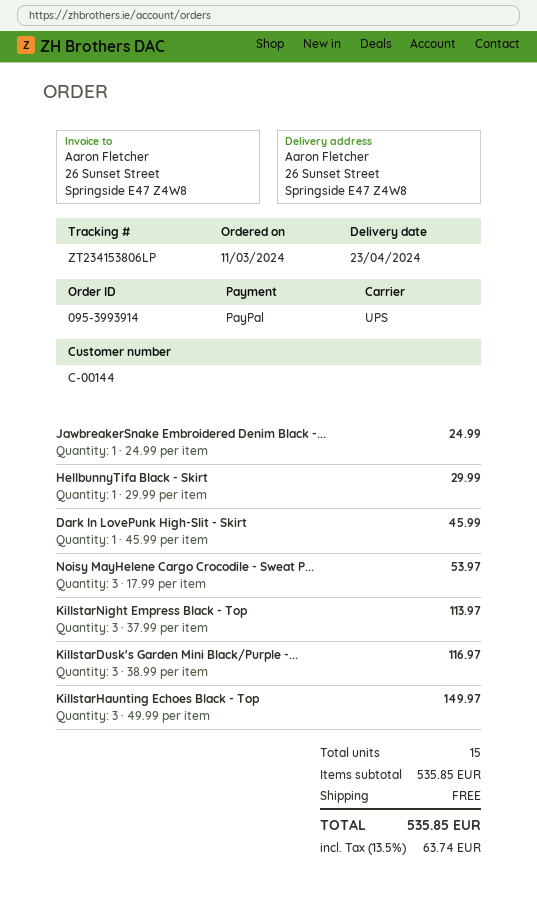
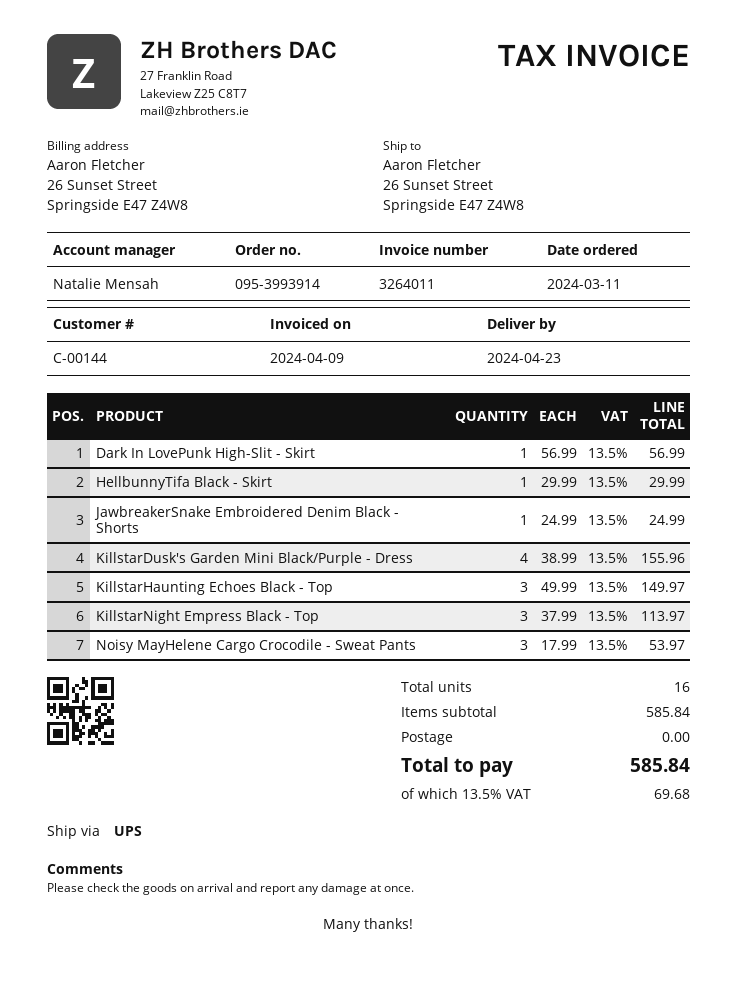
Dark In LovePunk High-Slit - Skirt: 1 x 45.99 = 45.99 -> 1 x 56.99 = 56.99
KillstarDusk's Garden Mini Black/Purple -...: 3 x 38.99 = 116.97 -> 4 x 38.99 = 155.96
total quantity: 15 -> 16
subtotal: 535.85 -> 585.84
tax: 13.5% = 63.74 -> 13.5% = 69.68
total: 535.85 -> 585.84

